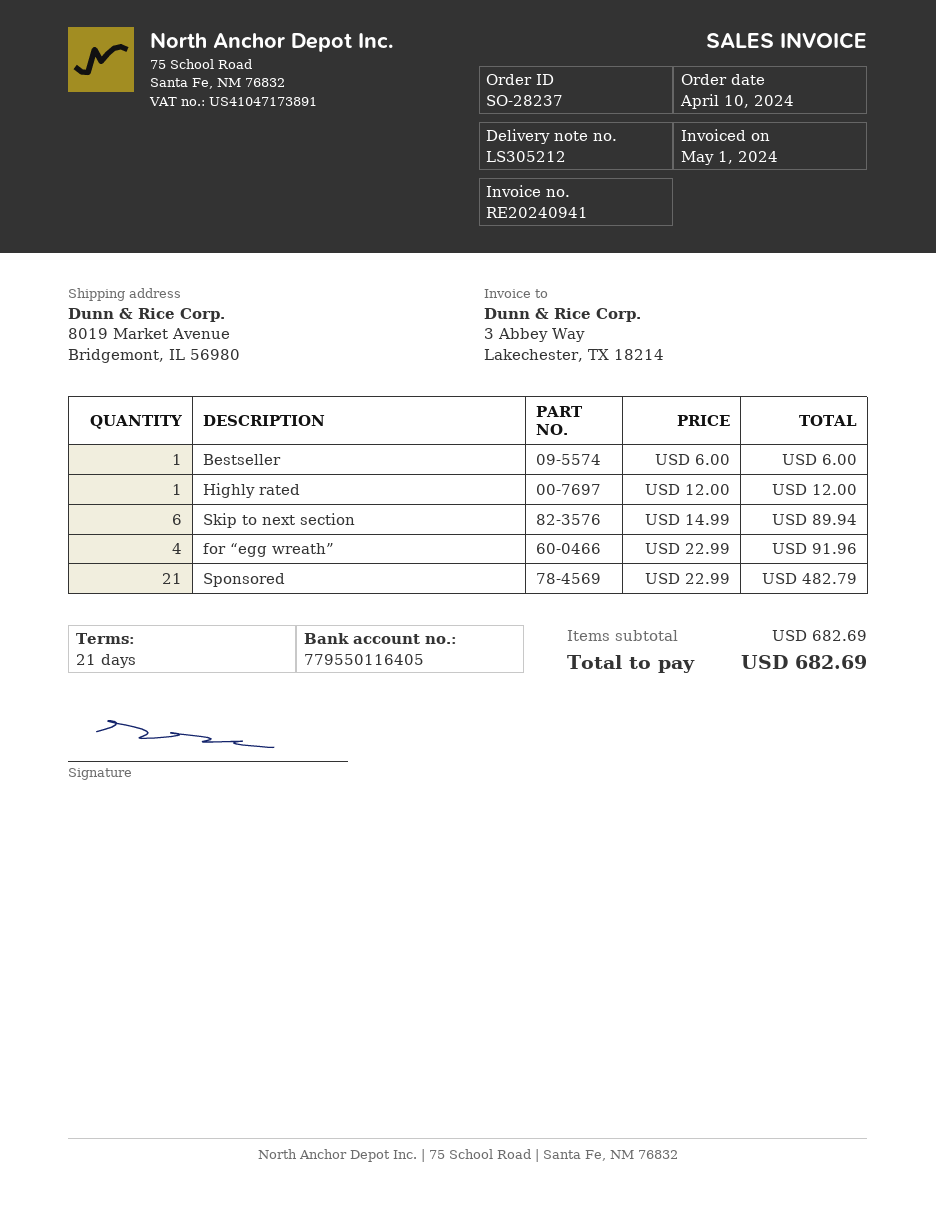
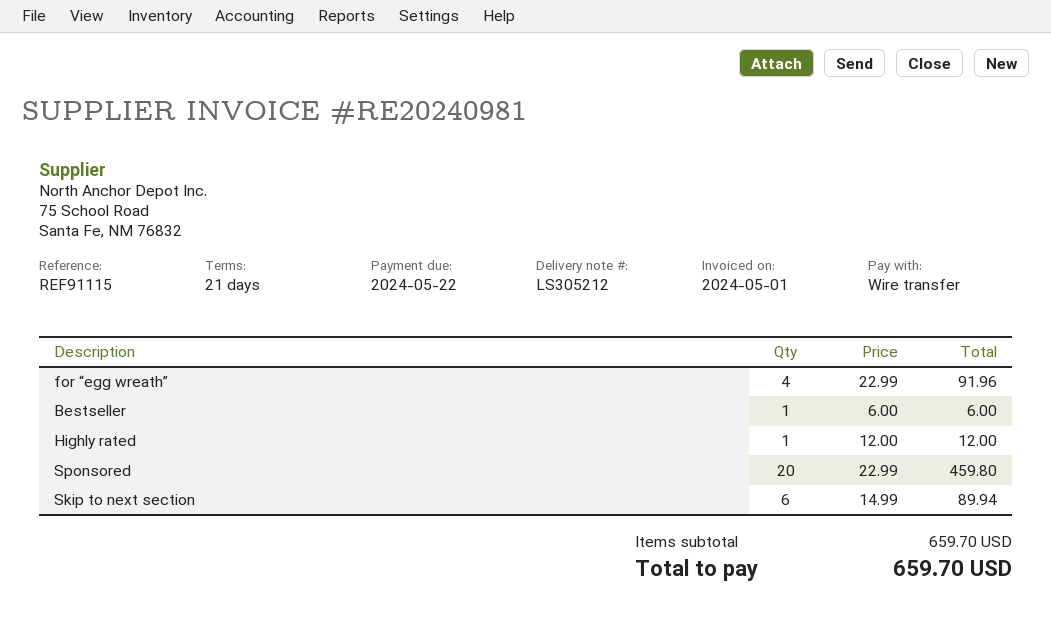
invoice number: RE20240941 -> RE20240981
Sponsored: 21 x 22.99 = 482.79 -> 20 x 22.99 = 459.80
subtotal: 682.69 -> 659.70
total: 682.69 -> 659.70

